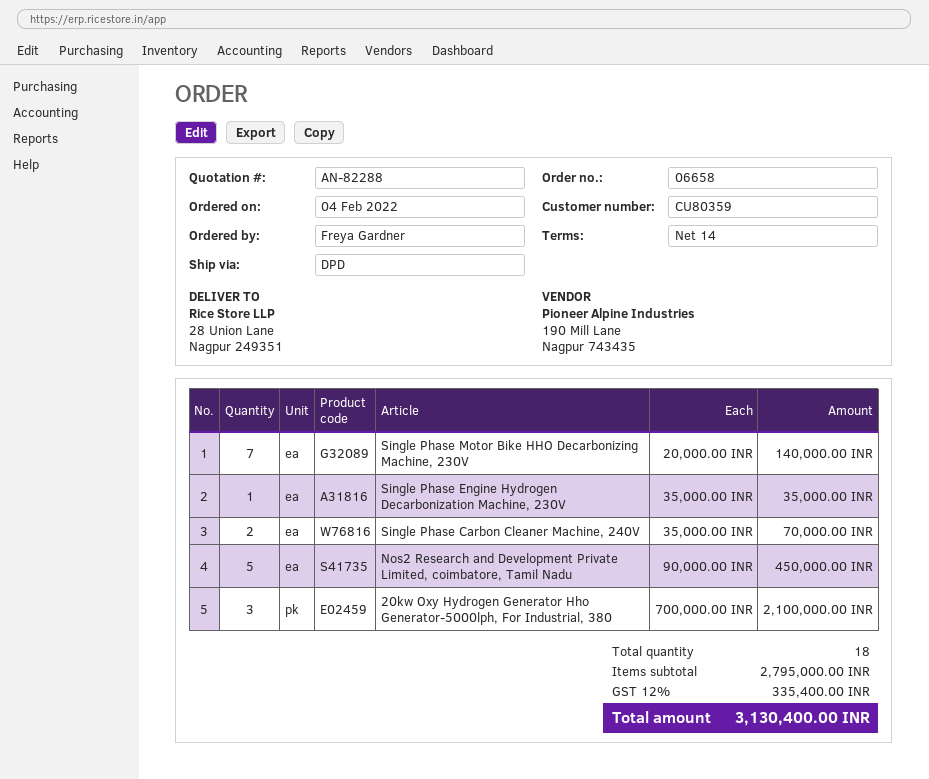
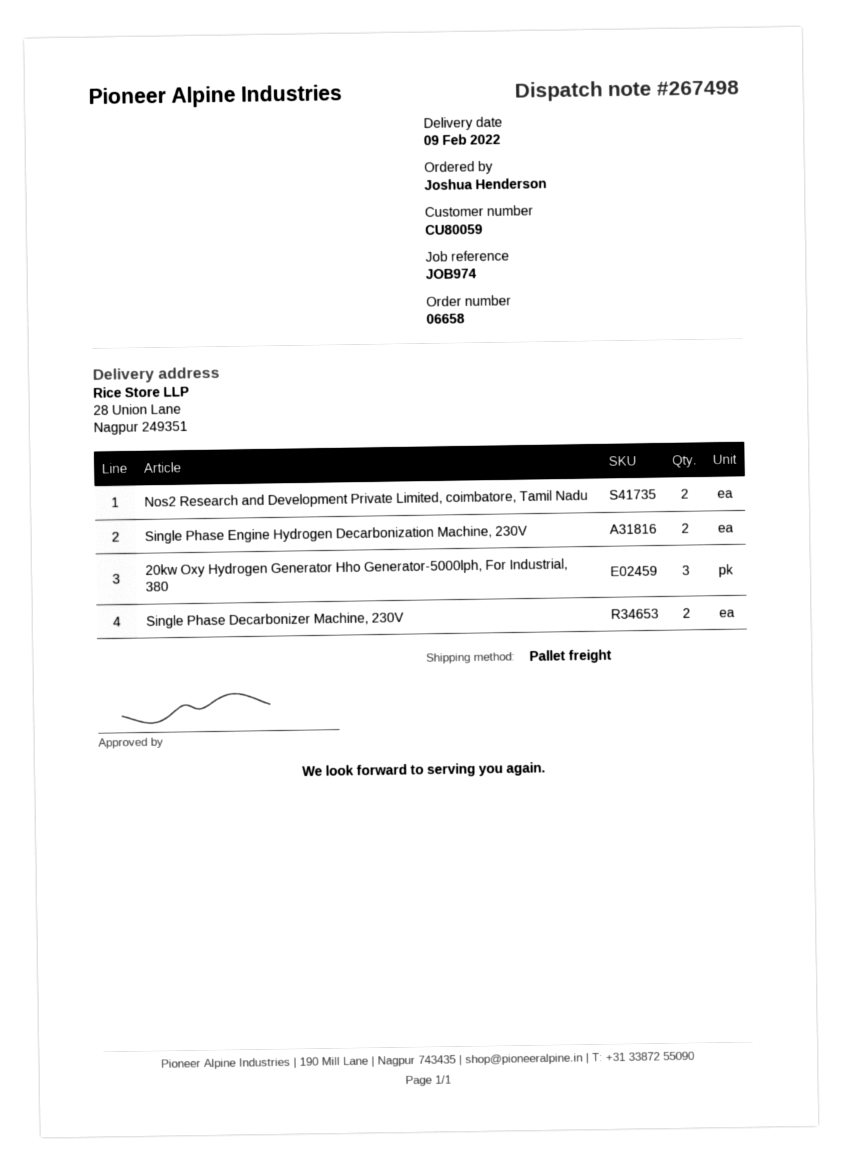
customer number: CU80359 -> CU80059
ordered by: Freya Gardner -> Joshua Henderson
shipping method: DPD -> pallet freight
Single Phase Motor Bike HHO Decarbonizing Machine, 230V: 7 -> none
Single Phase Engine Hydrogen Decarbonization Machine, 230V: 1 -> 2
Single Phase Carbon Cleaner Machine, 240V: 2 -> none
Nos2 Research and Development Private Limited, coimbatore, Tamil Nadu: 5 -> 2
Single Phase Decarbonizer Machine, 230V: none -> 2

